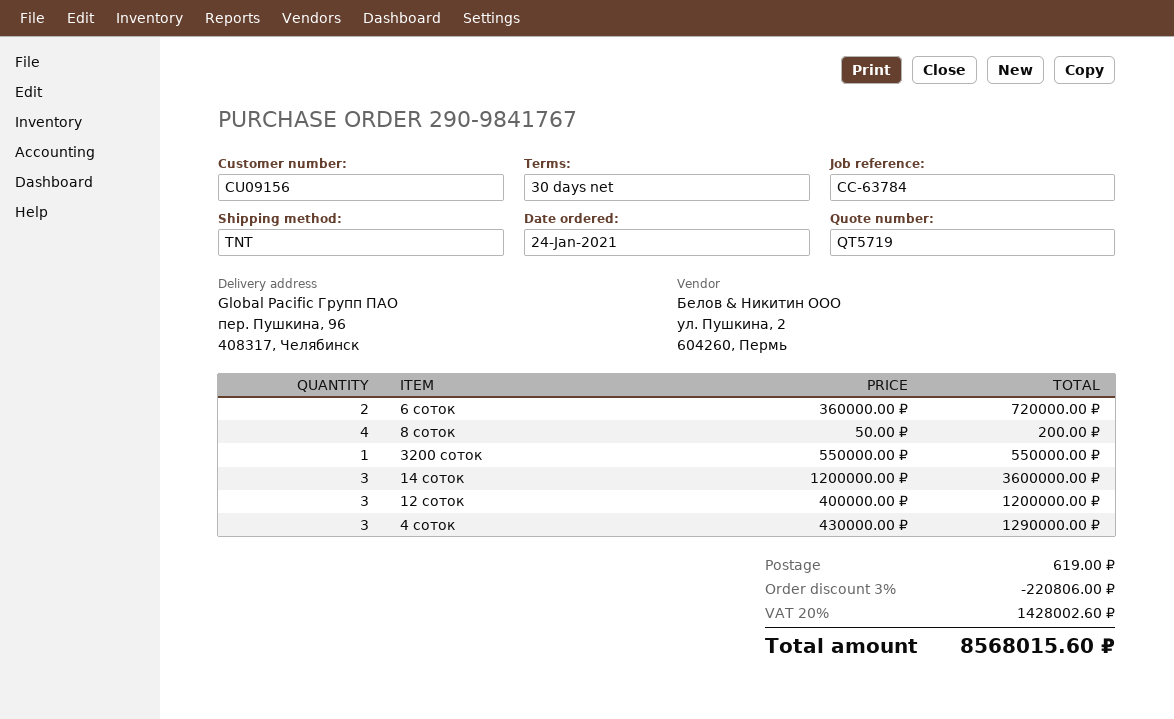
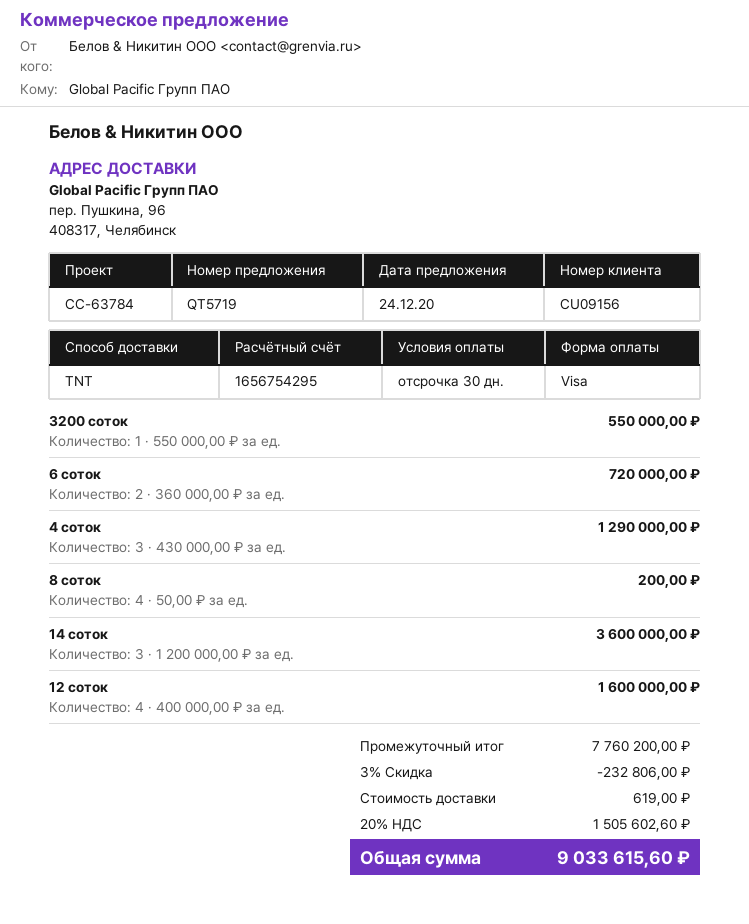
12 соток: 3 x 400000.00 = 1200000.00 -> 4 x 400000.00 = 1600000.00
discount: 3% = 220806.00 -> 3% = 232806.00
tax: 20% = 1428002.60 -> 20% = 1505602.60
total: 8568015.60 -> 9033615.60

